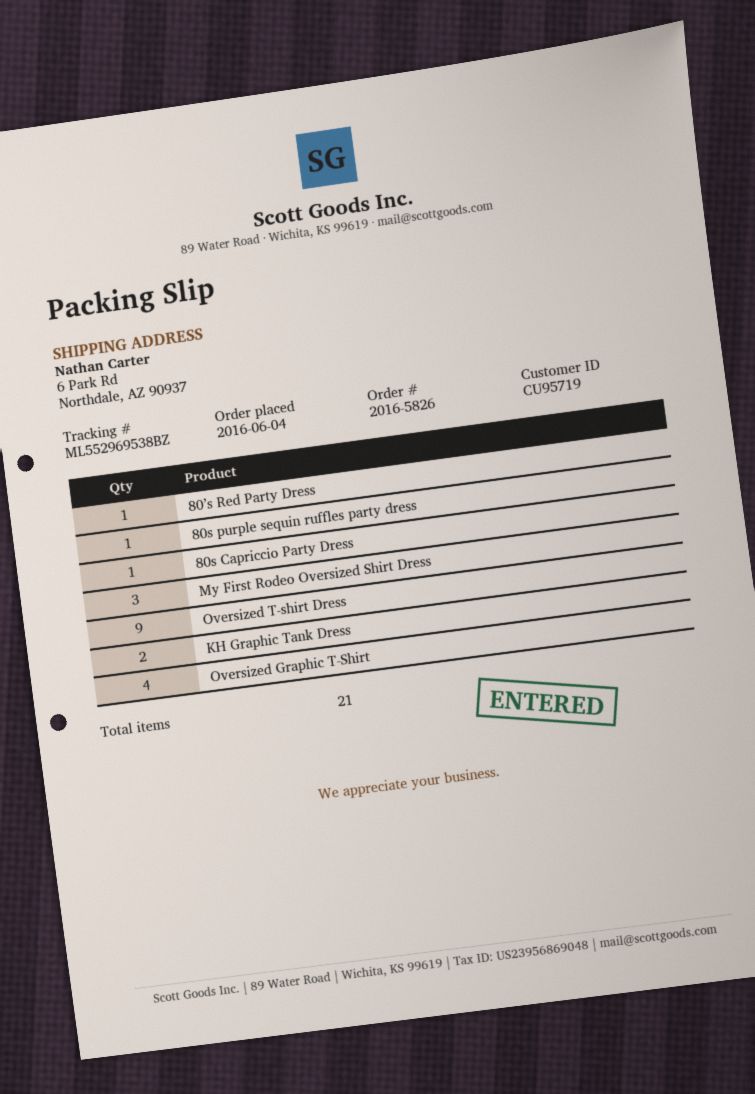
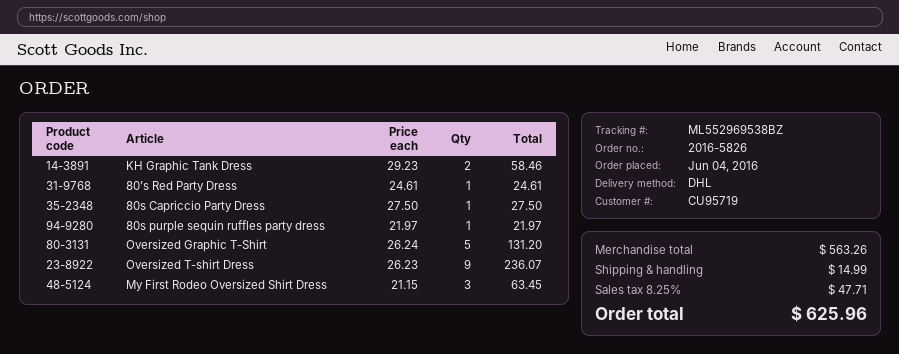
Oversized Graphic T-Shirt: 4 -> 5

